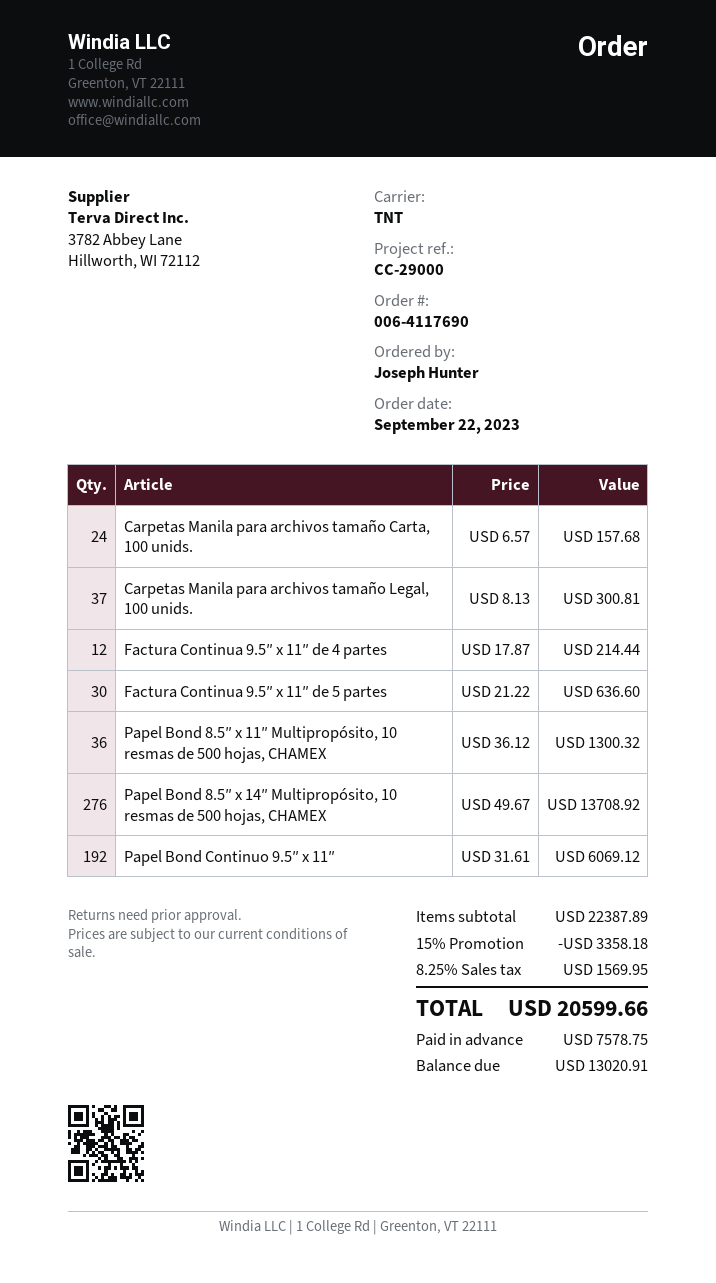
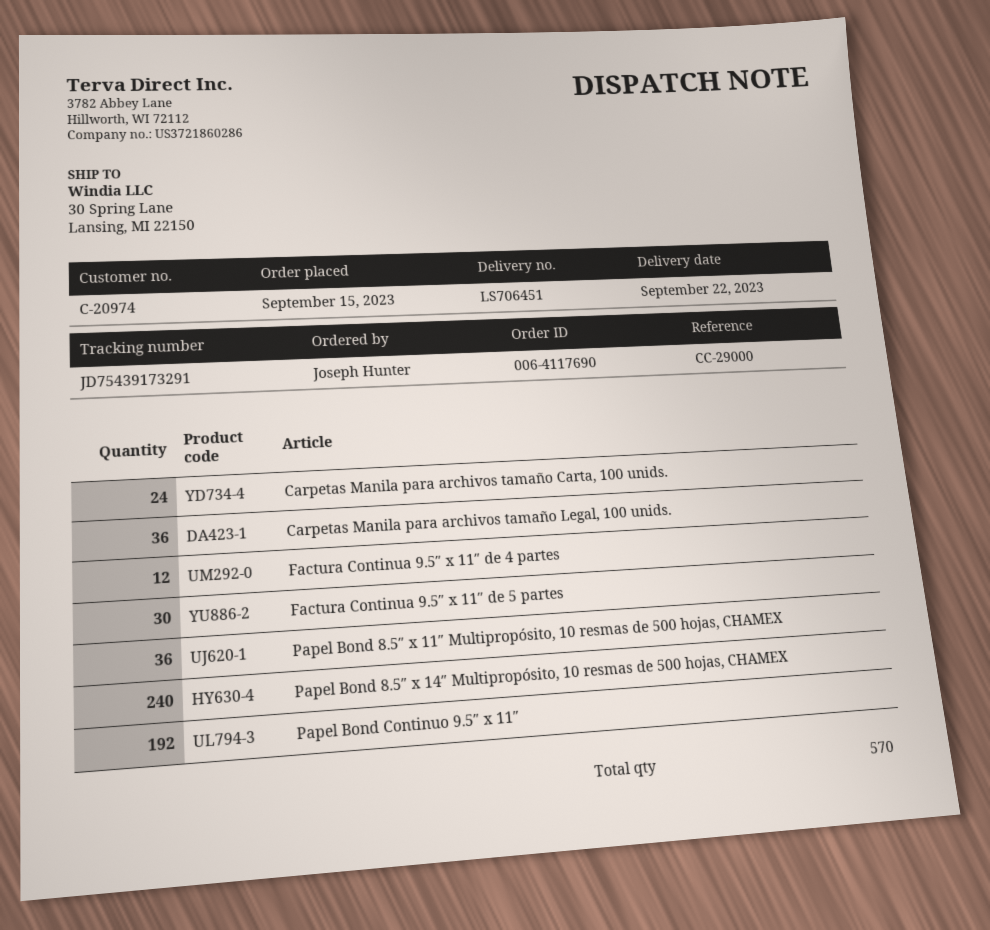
order date: 2023-09-22 -> 2023-09-15
Carpetas Manila para archivos tamaño Legal, 100 unids.: 37 -> 36
Papel Bond 8.5″ x 14″ Multipropósito, 10 resmas de 500 hojas, CHAMEX: 276 -> 240

